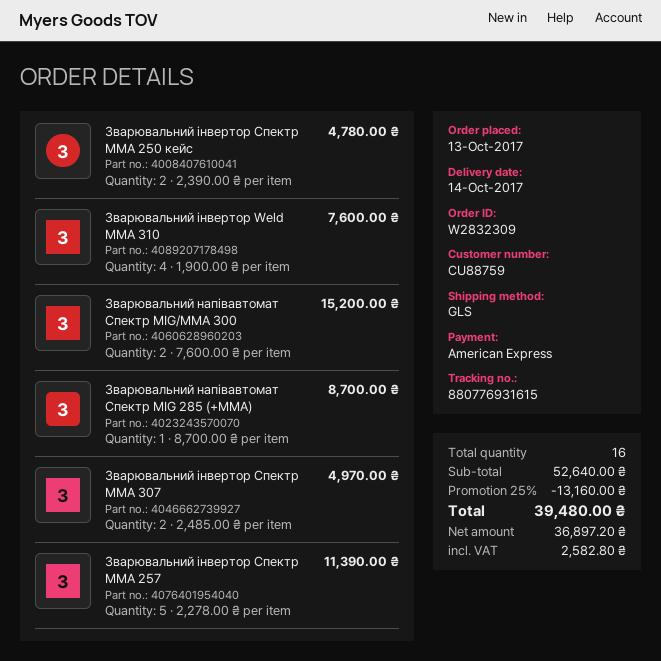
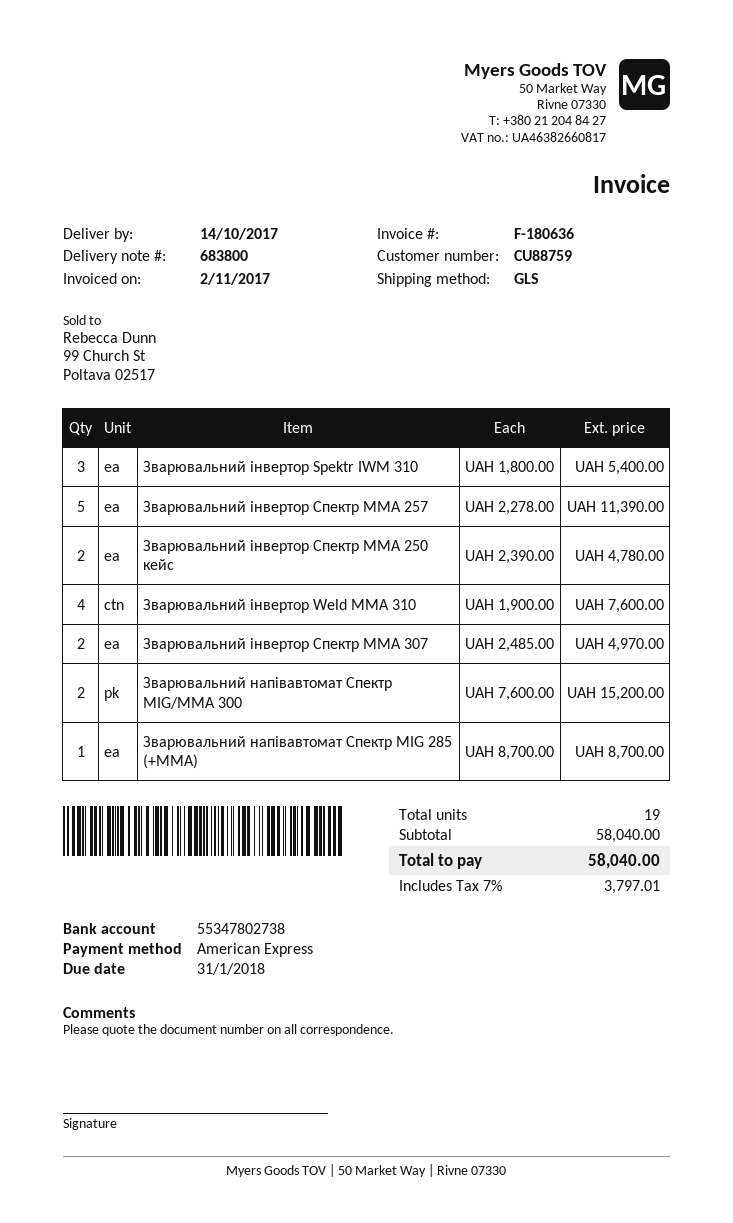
Зварювальний інвертор Spektr IWM 310: none -> 3 x 1800.00 = 5400.00
total quantity: 16 -> 19
subtotal: 52640.00 -> 58040.00
discount: 25% = 13160.00 -> none
tax: 2582.80 -> 3797.01
total: 39480.00 -> 58040.00

